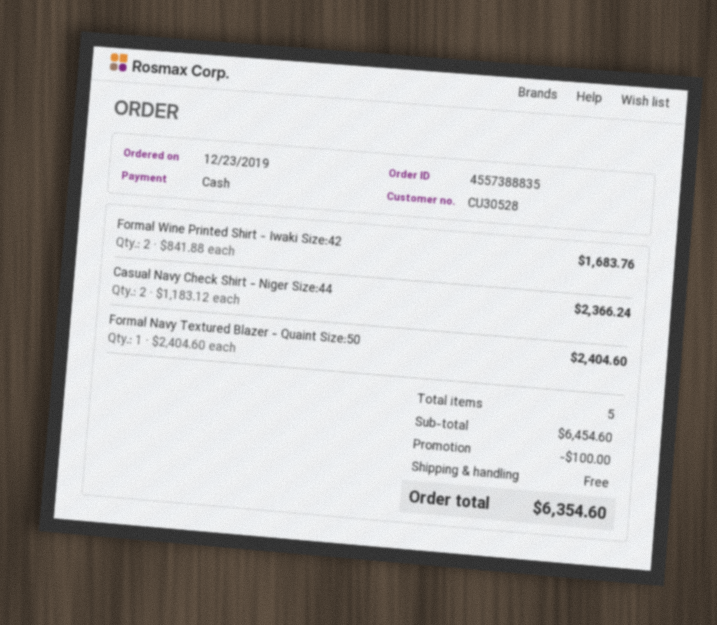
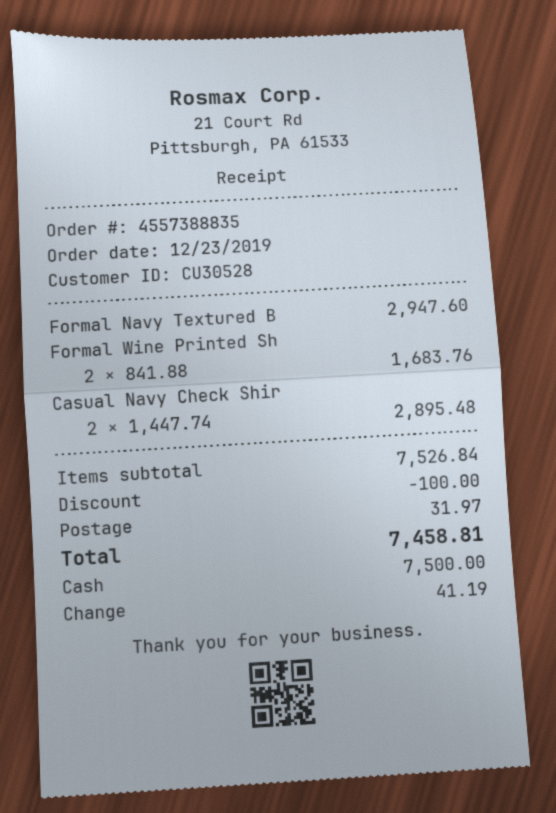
Casual Navy Check Shirt - Niger Size:44: 2 x 1183.12 = 2366.24 -> 2 x 1447.74 = 2895.48
Formal Navy Textured Blazer - Quaint Size:50: 1 x 2404.60 = 2404.60 -> 1 x 2947.60 = 2947.60
subtotal: 6454.60 -> 7526.84
shipping: 0.00 -> 31.97
total: 6354.60 -> 7458.81

